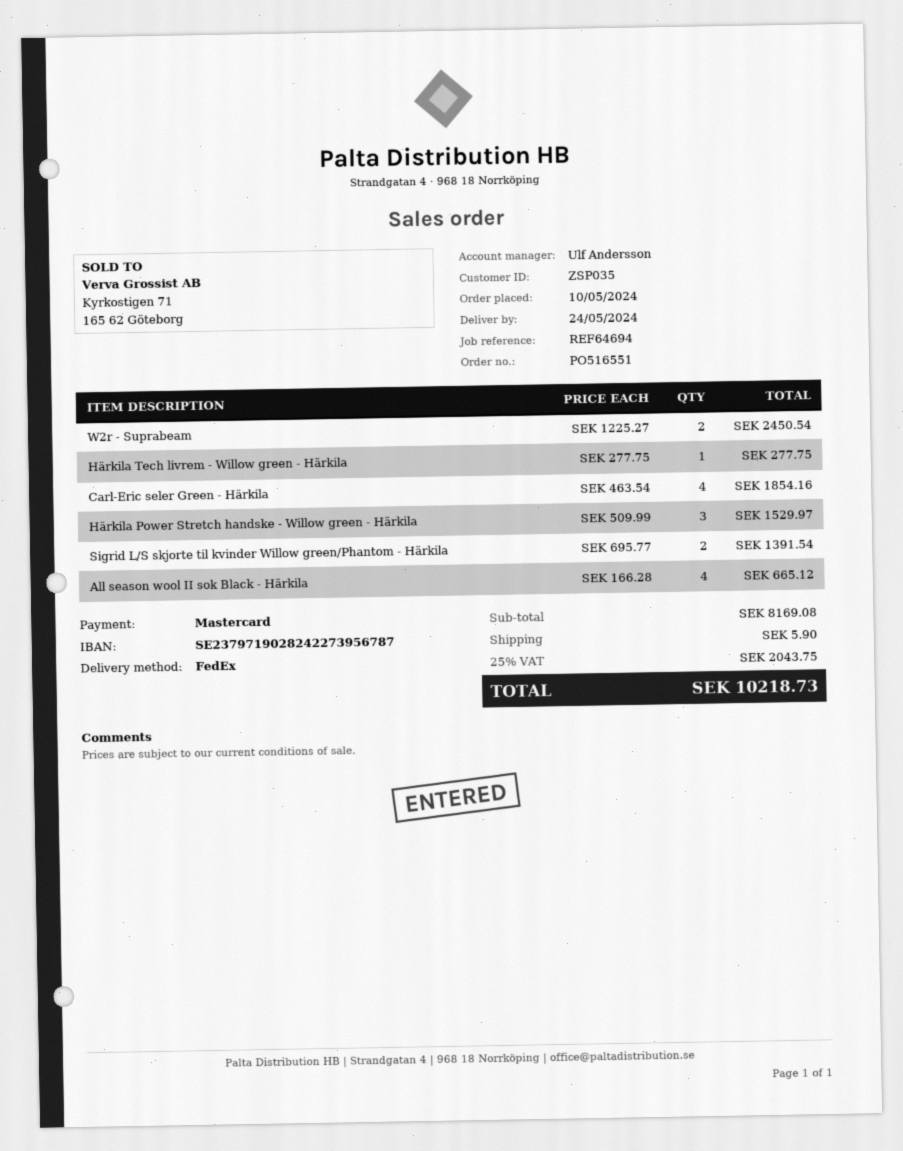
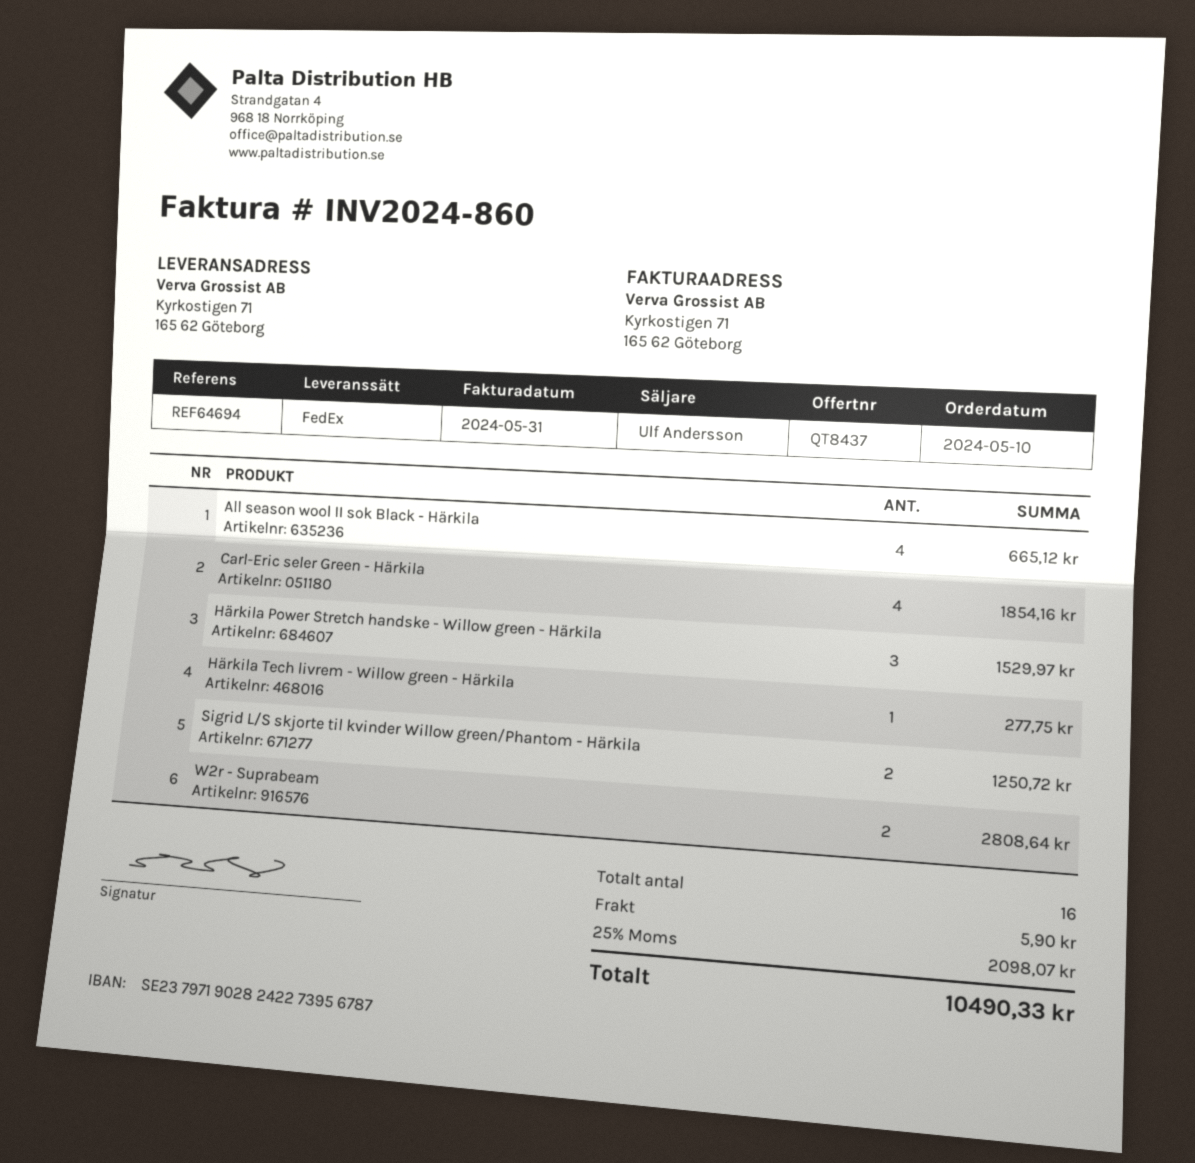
W2r - Suprabeam: 2 for 2450.54 -> 2 for 2808.64
Sigrid L/S skjorte til kvinder Willow green/Phantom - Härkila: 2 for 1391.54 -> 2 for 1250.72
tax: 25% = 2043.75 -> 25% = 2098.07
total: 10218.73 -> 10490.33

